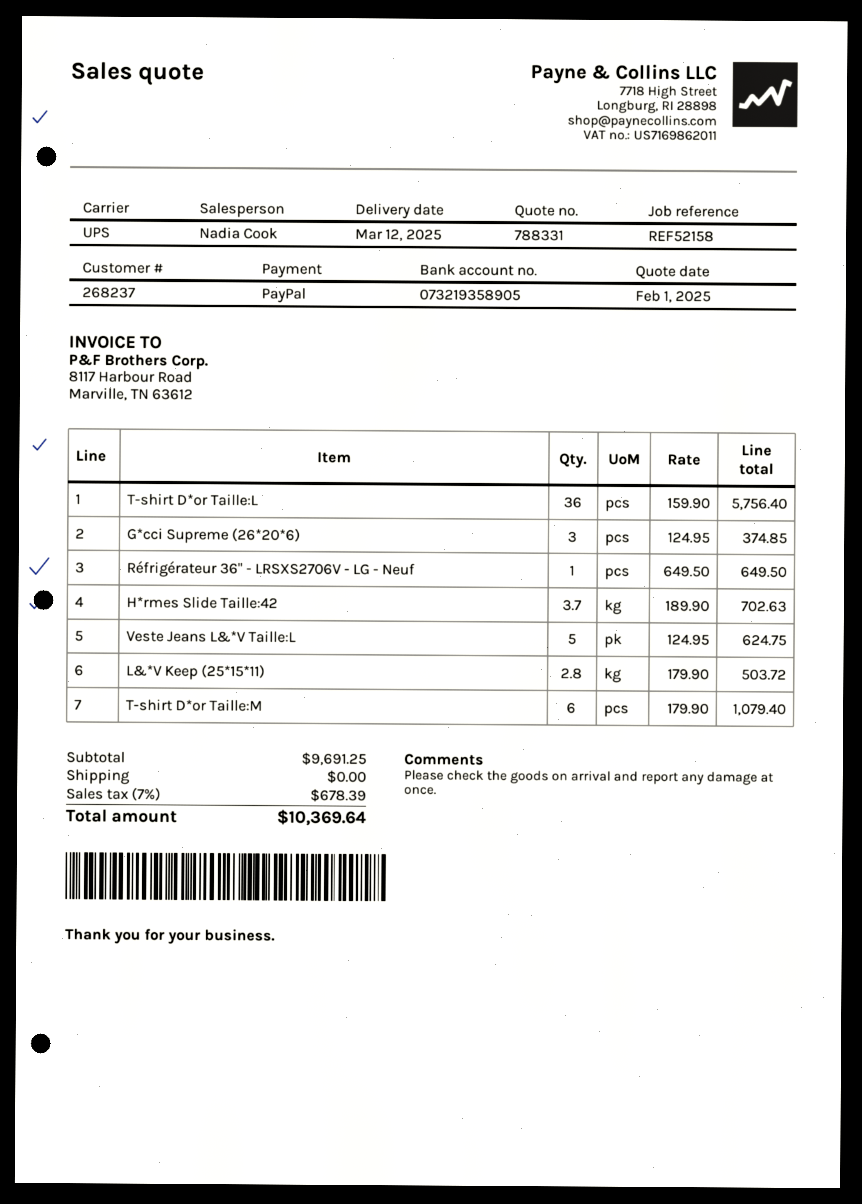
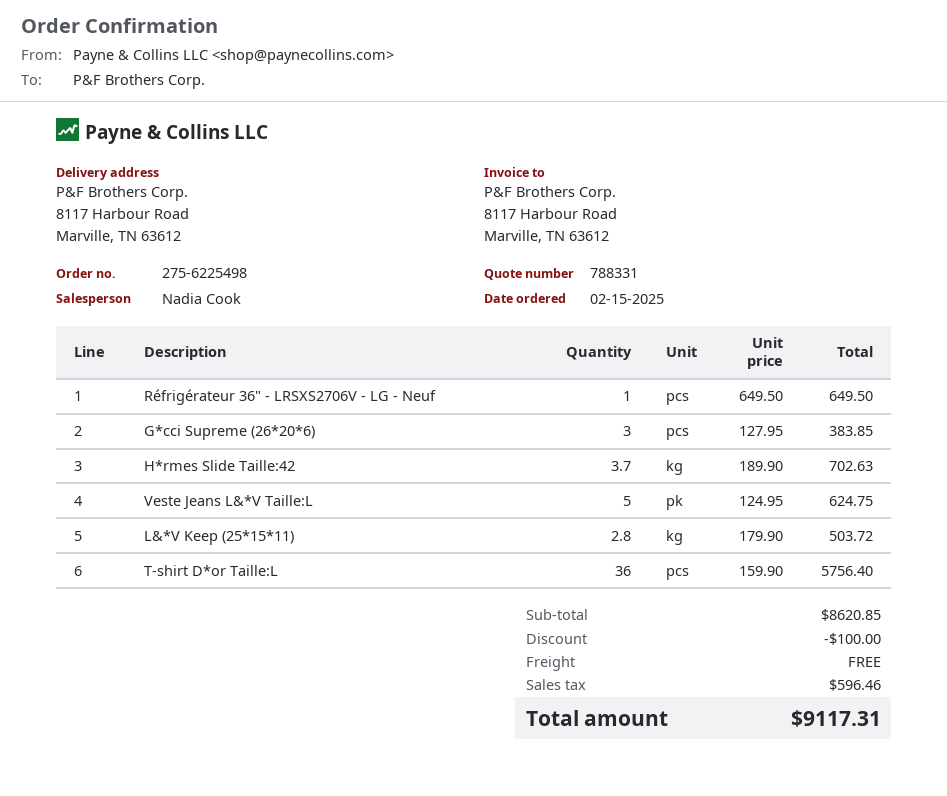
G*cci Supreme (26*20*6): 3 x 124.95 = 374.85 -> 3 x 127.95 = 383.85
T-shirt D*or Taille:M: 6 x 179.90 = 1079.40 -> none
subtotal: 9691.25 -> 8620.85
discount: none -> 100.00
tax: 678.39 -> 596.46
total: 10369.64 -> 9117.31

